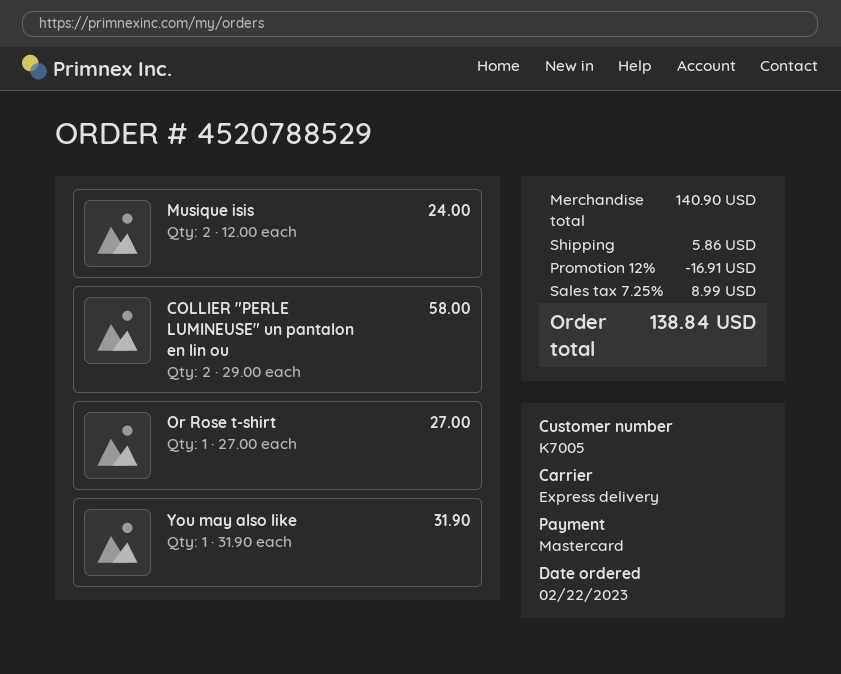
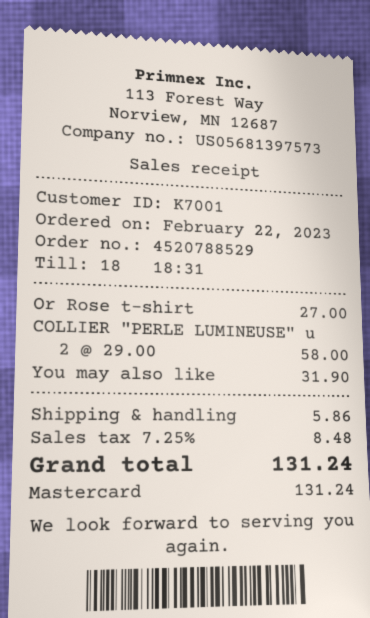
customer number: K7005 -> K7001
Musique isis: 2 x 12.00 = 24.00 -> none
discount: 12% = 16.91 -> none
tax: 7.25% = 8.99 -> 7.25% = 8.48
total: 138.84 -> 131.24

